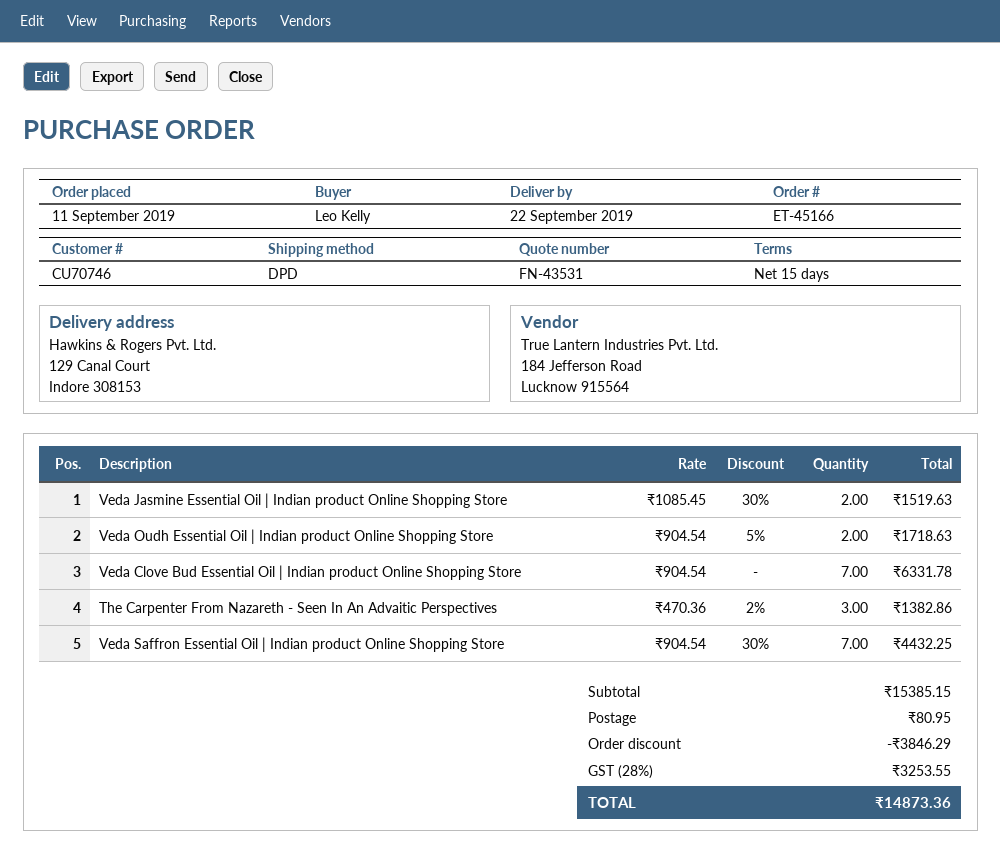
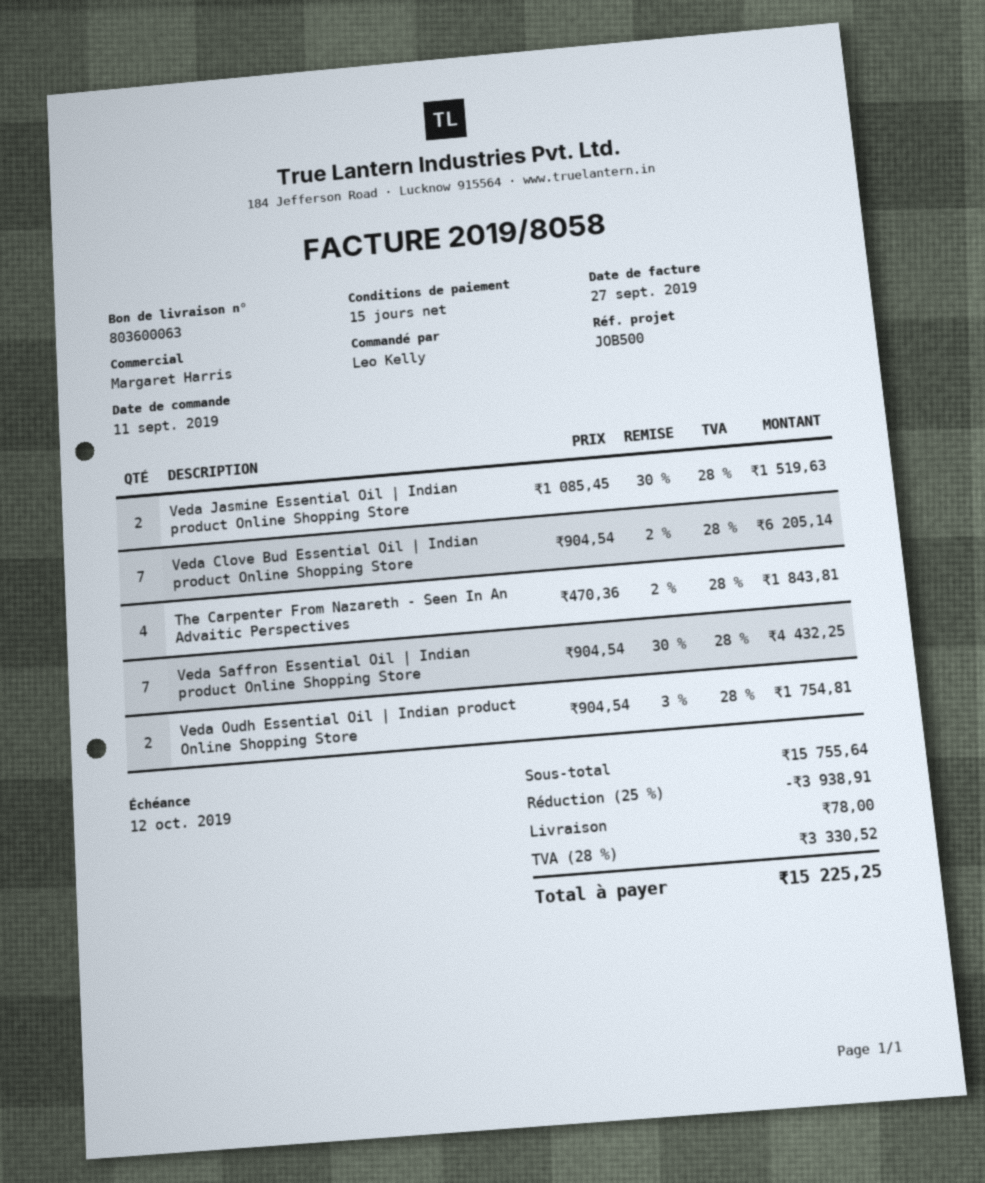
Veda Oudh Essential Oil | Indian product Online Shopping Store: 2 x 904.54 - 5% = 1718.63 -> 2 x 904.54 - 3% = 1754.81
Veda Clove Bud Essential Oil | Indian product Online Shopping Store: 7 x 904.54 = 6331.78 -> 7 x 904.54 - 2% = 6205.14
The Carpenter From Nazareth - Seen In An Advaitic Perspectives: 3 x 470.36 - 2% = 1382.86 -> 4 x 470.36 - 2% = 1843.81
subtotal: 15385.15 -> 15755.64
discount: 3846.29 -> 3938.91
shipping: 80.95 -> 78.00
tax: 28% = 3253.55 -> 28% = 3330.52
total: 14873.36 -> 15225.25

